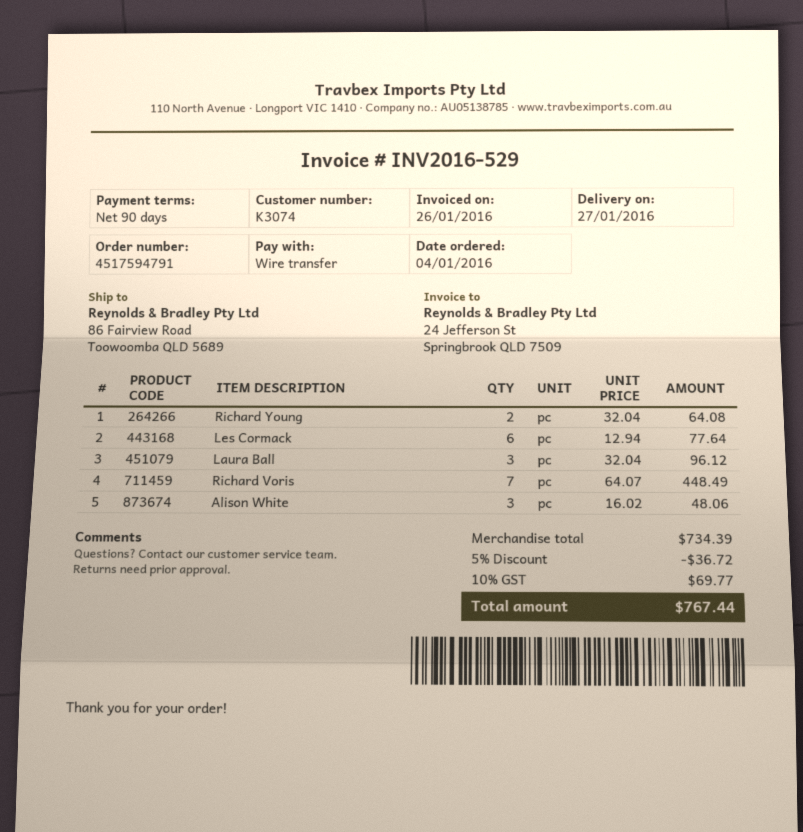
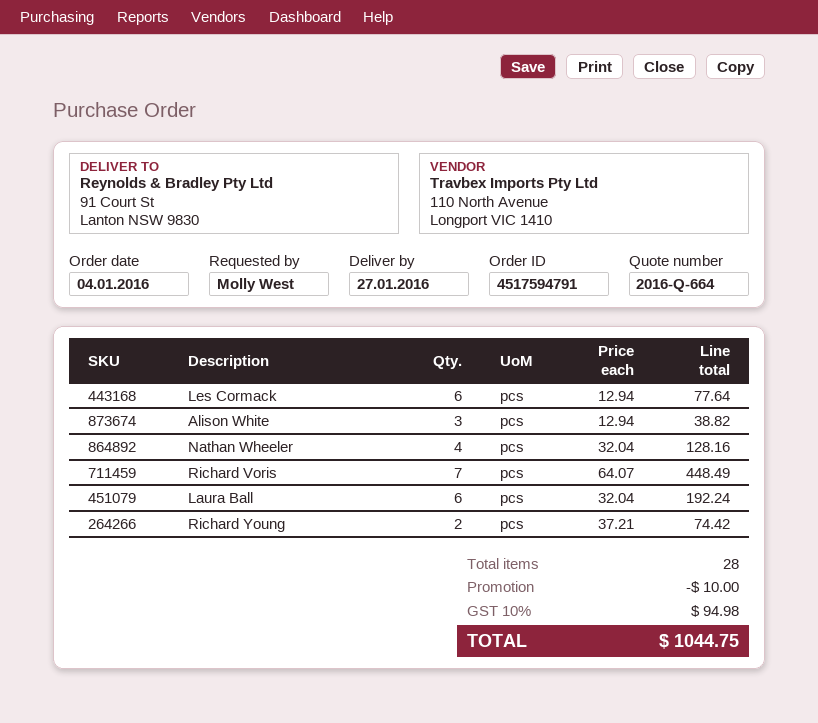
ship to: 86 Fairview Road, Toowoomba QLD 5689 -> 91 Court St, Lanton NSW 9830
Richard Young: 2 x 32.04 = 64.08 -> 2 x 37.21 = 74.42
Laura Ball: 3 x 32.04 = 96.12 -> 6 x 32.04 = 192.24
Alison White: 3 x 16.02 = 48.06 -> 3 x 12.94 = 38.82
Nathan Wheeler: none -> 4 x 32.04 = 128.16
discount: 36.72 -> 10.00
tax: 10% = 69.77 -> 10% = 94.98
total: 767.44 -> 1044.75

